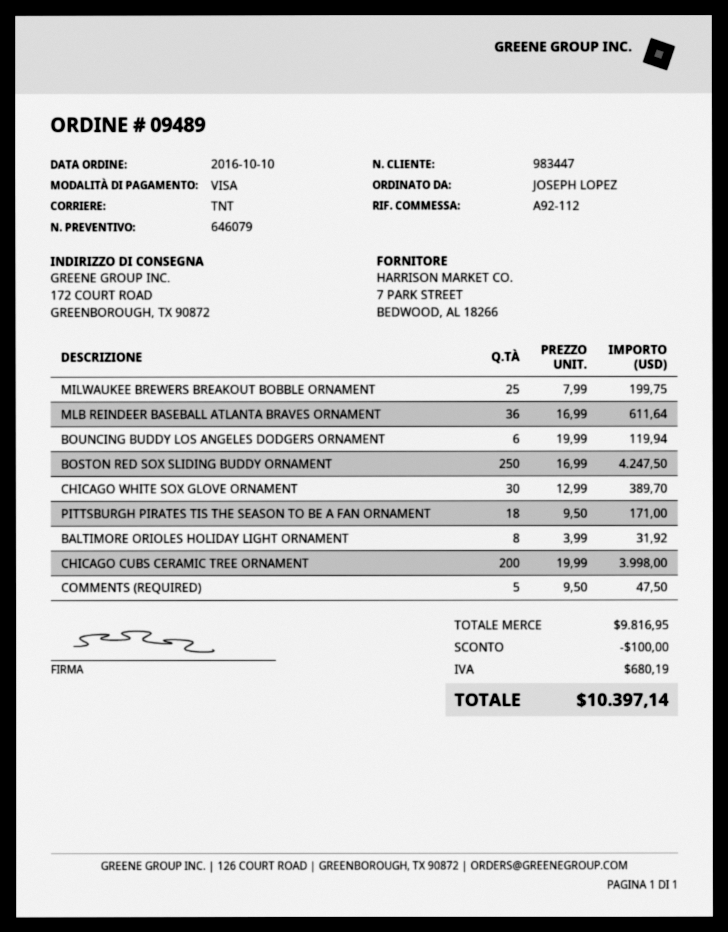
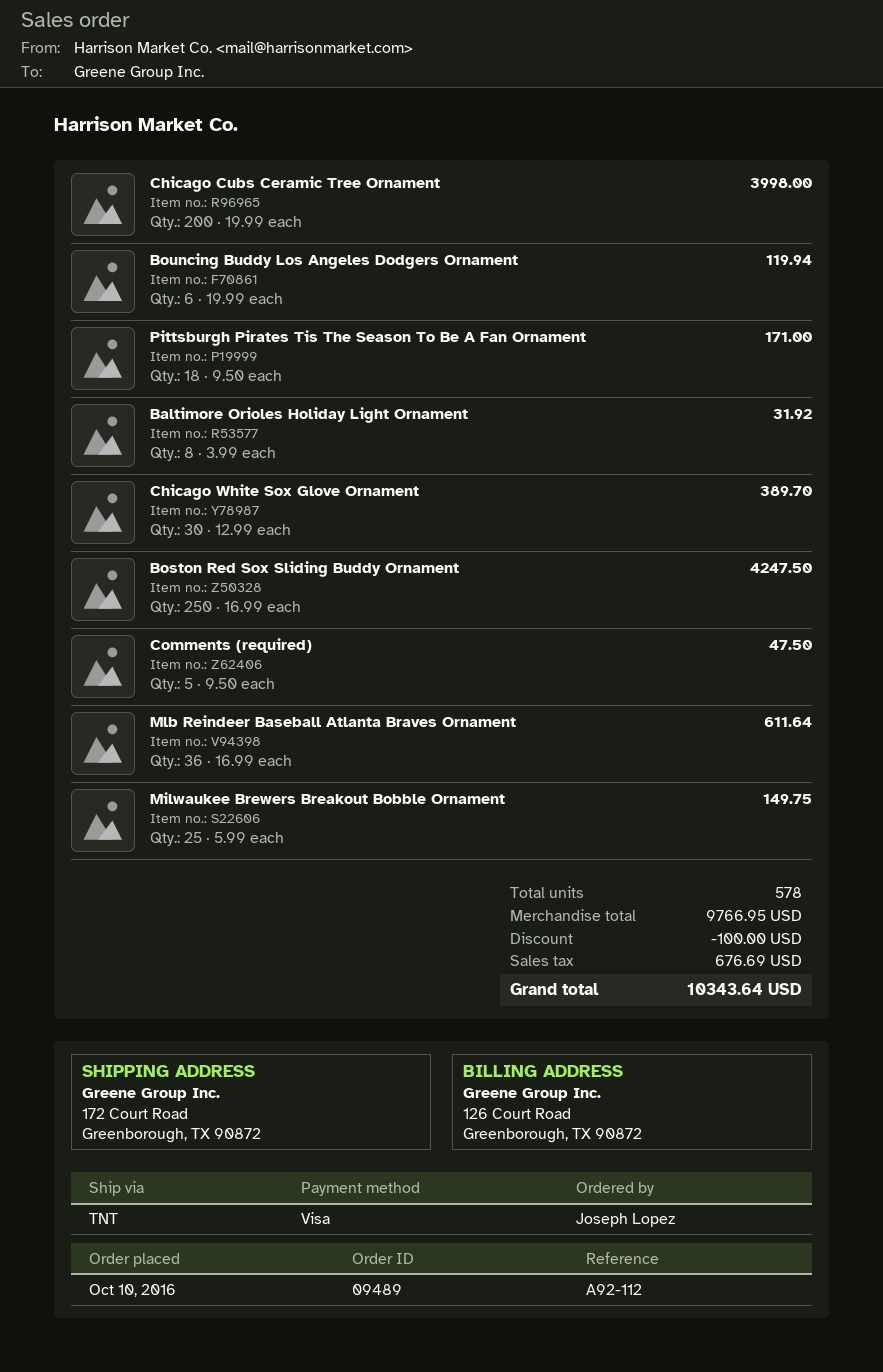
MILWAUKEE BREWERS BREAKOUT BOBBLE ORNAMENT: 25 x 7.99 = 199.75 -> 25 x 5.99 = 149.75
subtotal: 9816.95 -> 9766.95
tax: 680.19 -> 676.69
total: 10397.14 -> 10343.64

